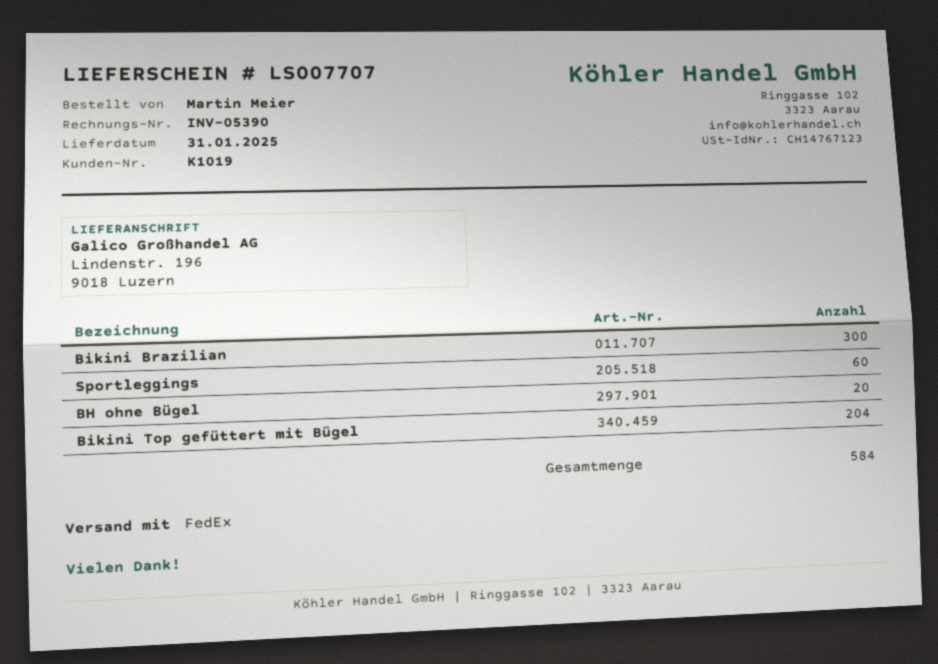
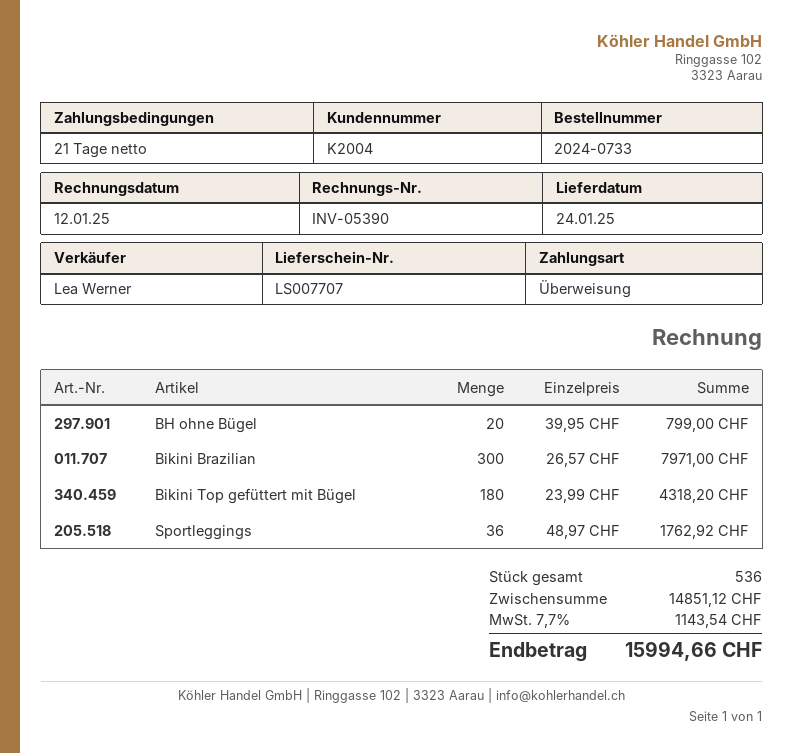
delivery date: 2025-01-31 -> 2025-01-24
customer number: K1019 -> K2004
Sportleggings: 60 -> 36
Bikini Top gefüttert mit Bügel: 204 -> 180
total quantity: 584 -> 536

